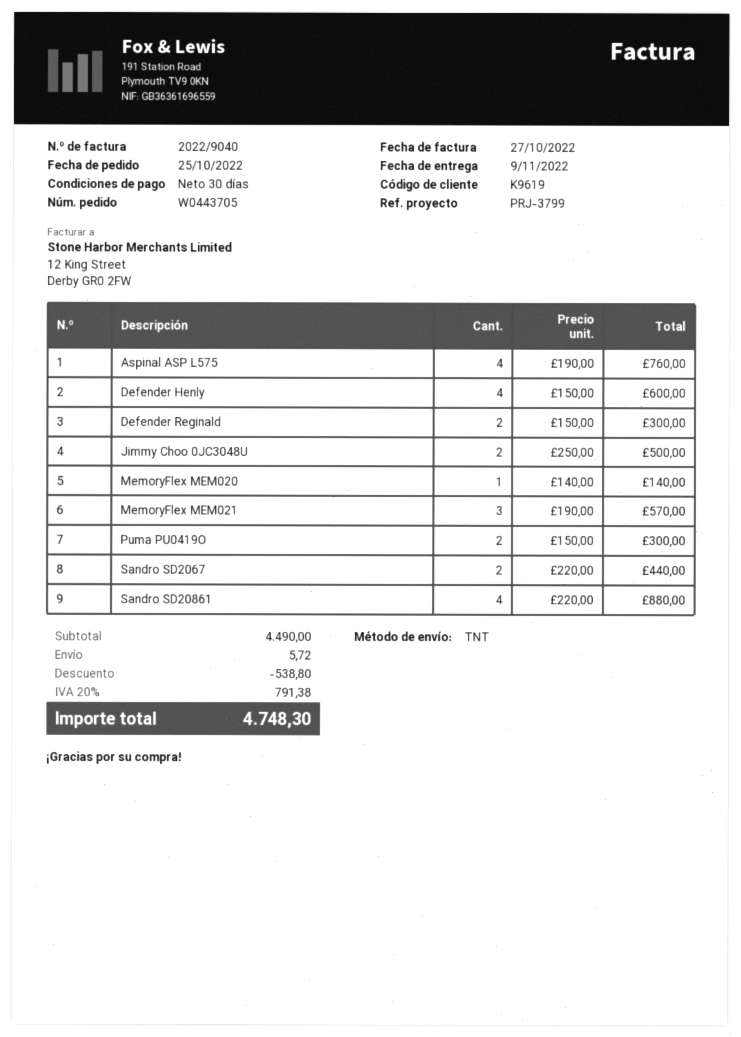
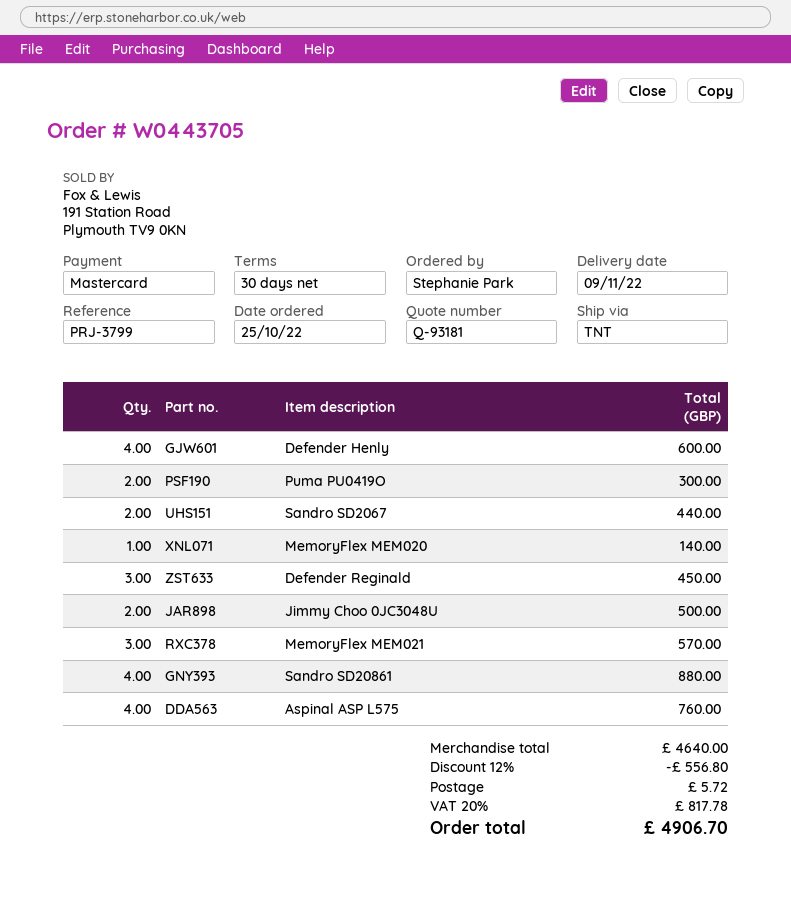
Defender Reginald: 2 for 300.00 -> 3 for 450.00
subtotal: 4490.00 -> 4640.00
discount: 538.80 -> 556.80
tax: 20% = 791.38 -> 20% = 817.78
total: 4748.30 -> 4906.70

